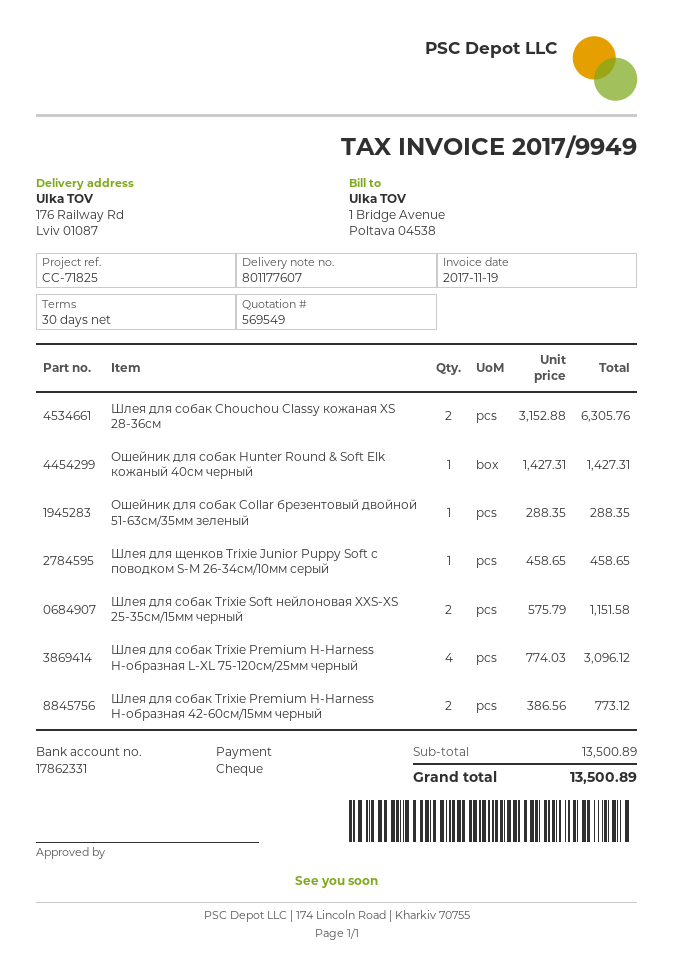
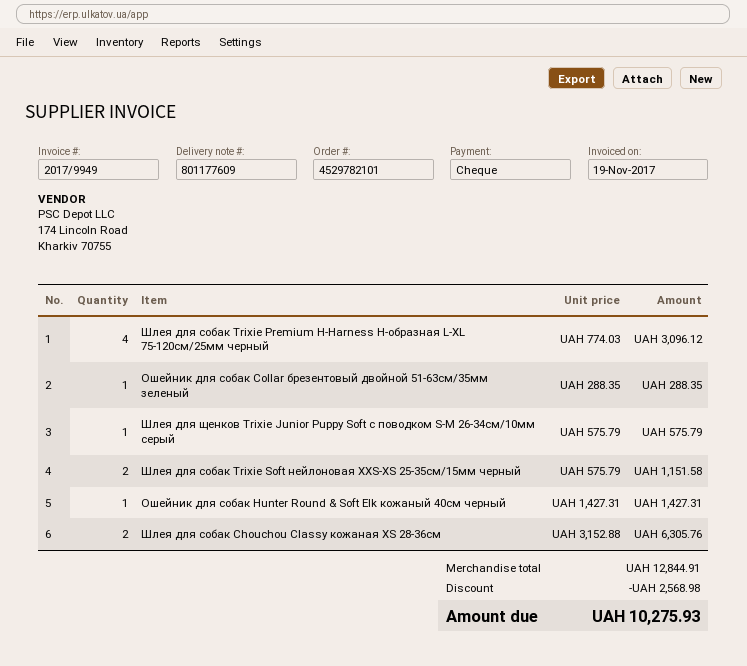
delivery note number: 801177607 -> 801177609
Шлея для щенков Trixie Junior Puppy Soft с поводком S-M 26-34см/10мм серый: 1 x 458.65 = 458.65 -> 1 x 575.79 = 575.79
Шлея для собак Trixie Premium H-Harness H-образная 42-60см/15мм черный: 2 x 386.56 = 773.12 -> none
subtotal: 13500.89 -> 12844.91
discount: none -> 2568.98
total: 13500.89 -> 10275.93

